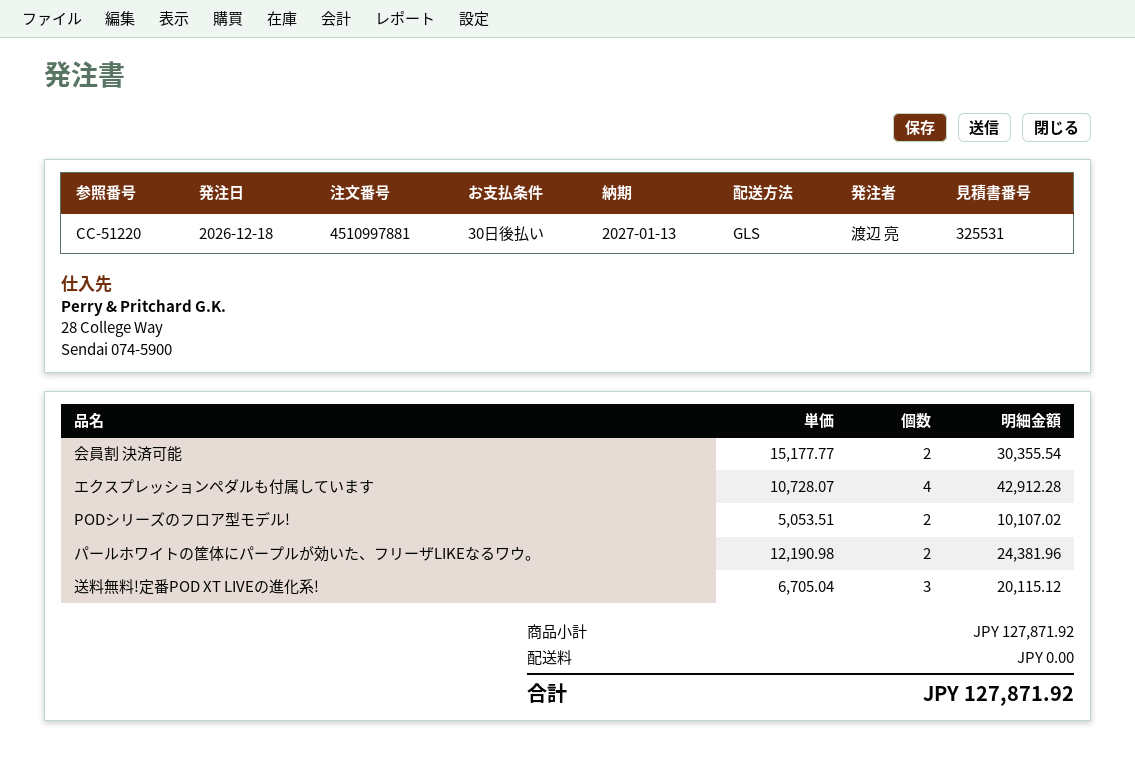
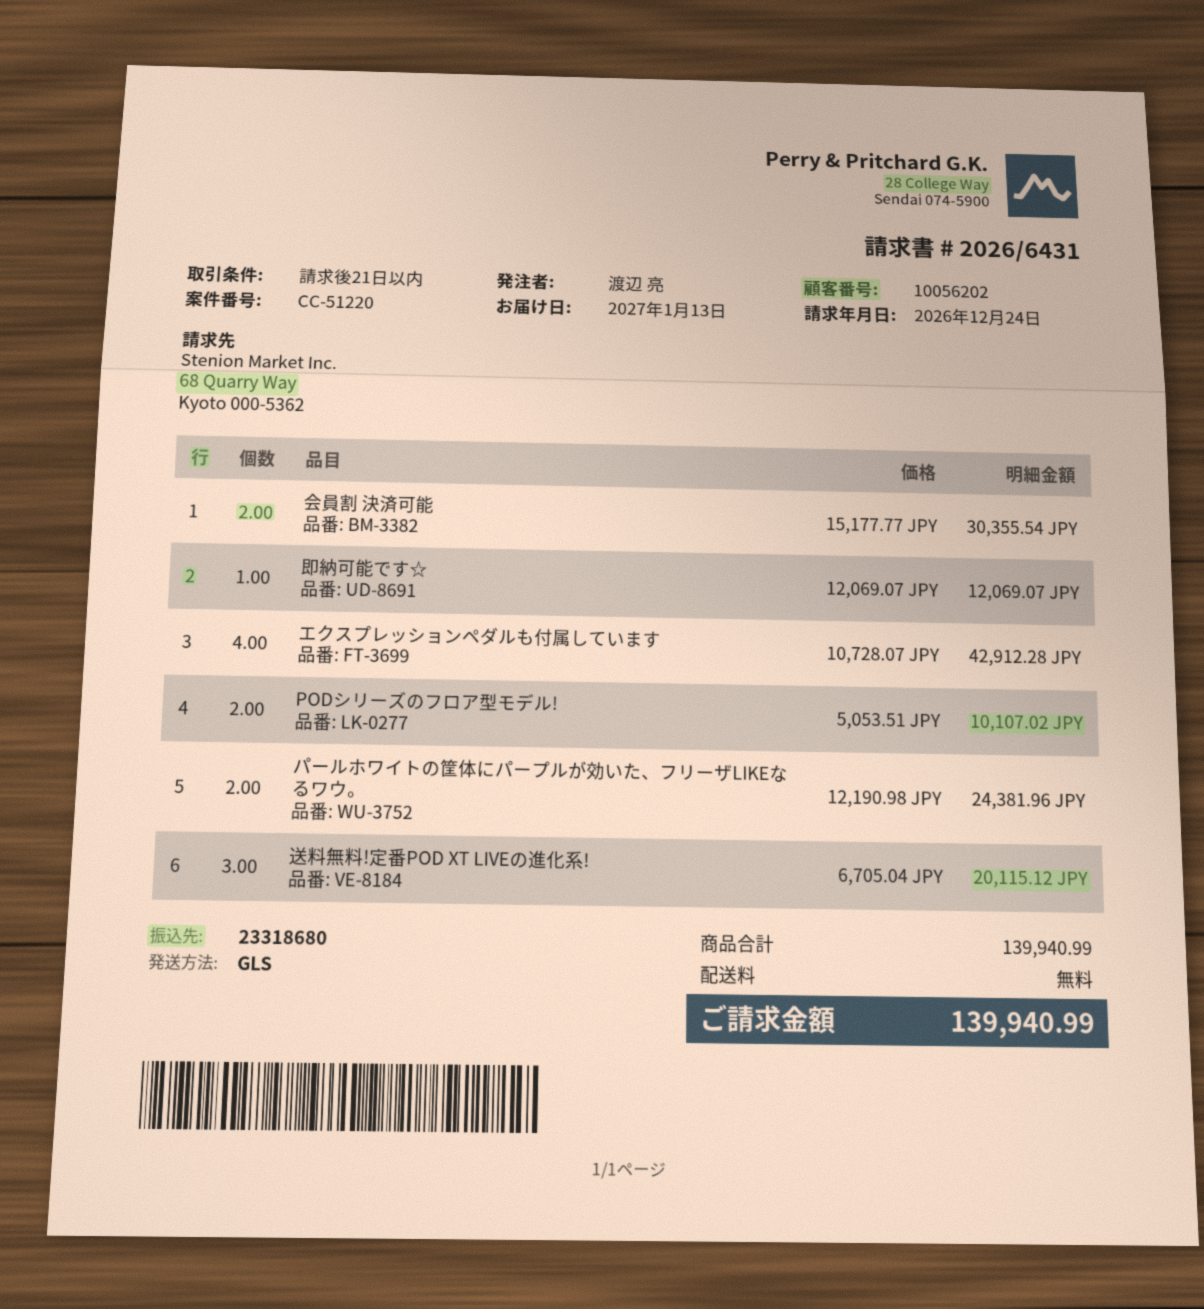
payment terms: 30 days -> 21 days
即納可能です☆: none -> 1 x 12069.07 = 12069.07
subtotal: 127871.92 -> 139940.99
total: 127871.92 -> 139940.99

